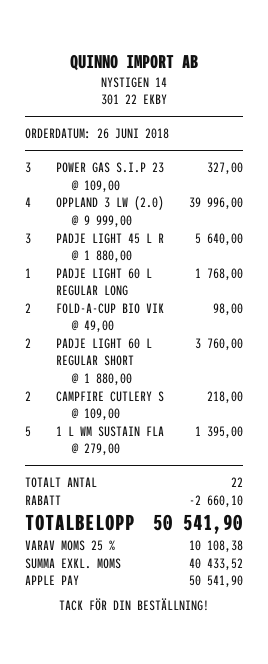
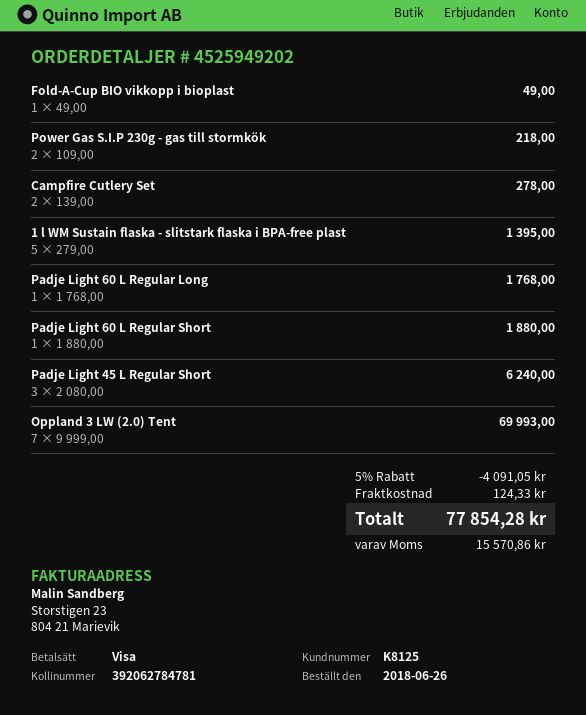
payment method: Apple Pay -> Visa
POWER GAS S.I.P 23: 3 x 109.00 = 327.00 -> 2 x 109.00 = 218.00
OPPLAND 3 LW (2.0): 4 x 9999.00 = 39996.00 -> 7 x 9999.00 = 69993.00
PADJE LIGHT 45 L R: 3 x 1880.00 = 5640.00 -> 3 x 2080.00 = 6240.00
FOLD-A-CUP BIO VIK: 2 x 49.00 = 98.00 -> 1 x 49.00 = 49.00
PADJE LIGHT 60 L REGULAR SHORT: 2 x 1880.00 = 3760.00 -> 1 x 1880.00 = 1880.00
CAMPFIRE CUTLERY S: 2 x 109.00 = 218.00 -> 2 x 139.00 = 278.00
discount: 2660.10 -> 4091.05
shipping: none -> 124.33
tax: 10108.38 -> 15570.86
total: 50541.90 -> 77854.28

